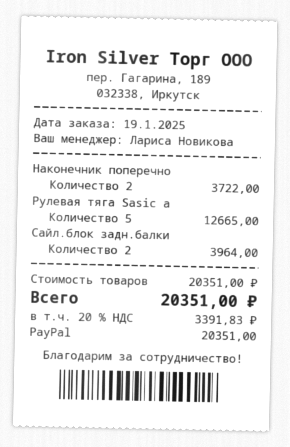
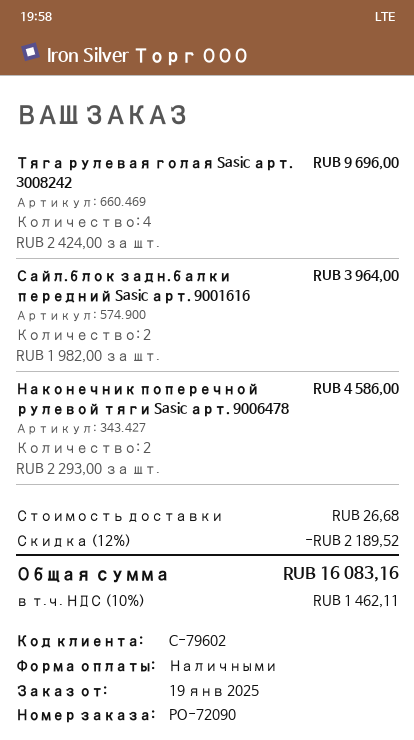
payment method: PayPal -> cash
Наконечник поперечно: 2 for 3722.00 -> 2 for 4586.00
Рулевая тяга Sasic а: 5 for 12665.00 -> none
Тяга рулевая голая Sasic арт. 3008242: none -> 4 for 9696.00
discount: none -> 12% = 2189.52
shipping: none -> 26.68
tax: 20% = 3391.83 -> 10% = 1462.11
total: 20351.00 -> 16083.16

